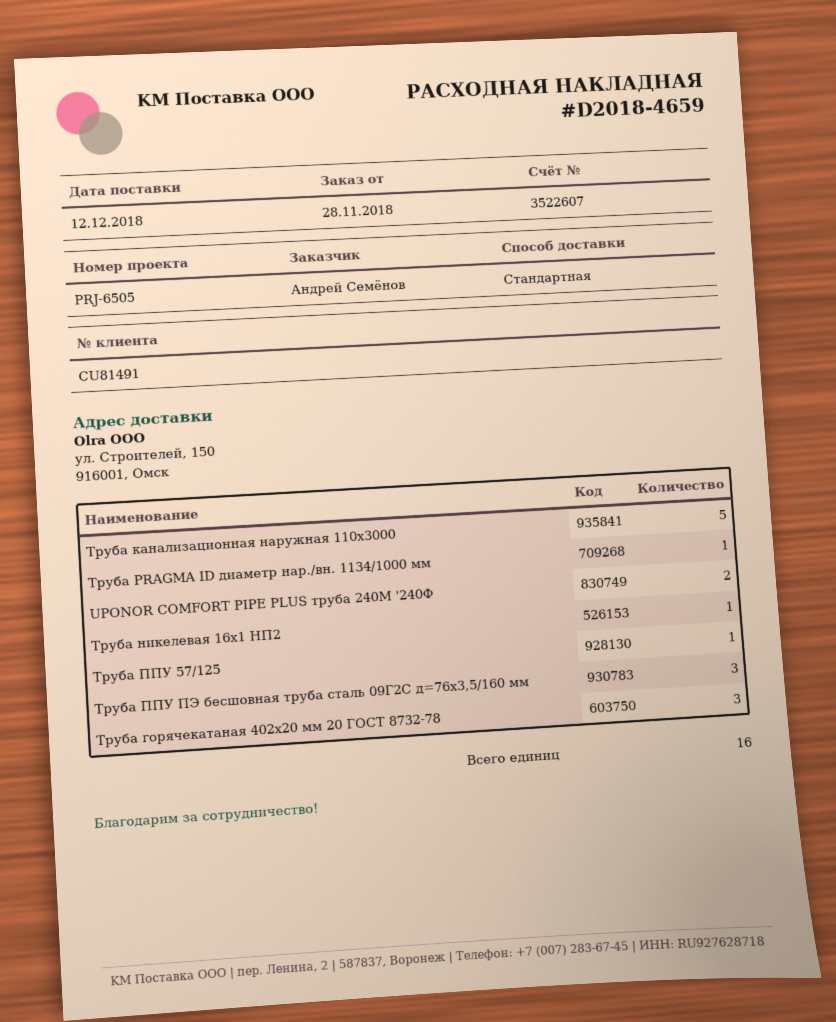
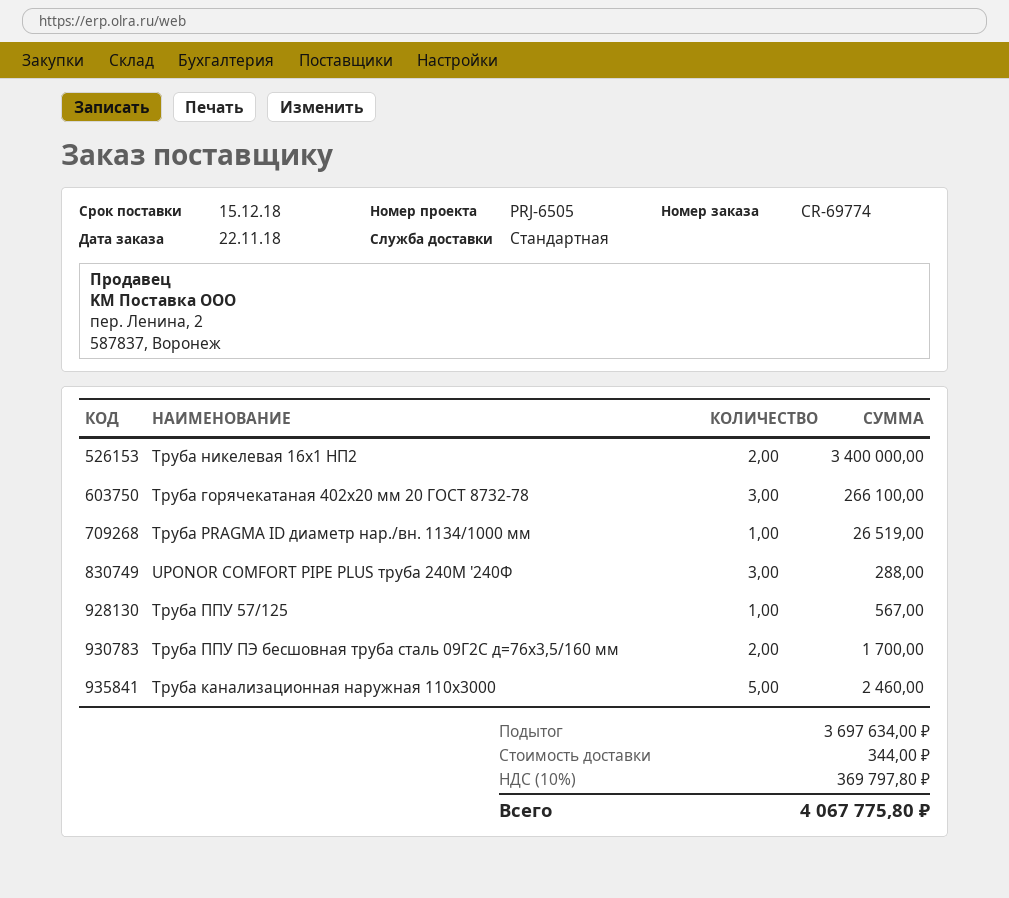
order date: 2018-11-28 -> 2018-11-22
delivery date: 2018-12-12 -> 2018-12-15
UPONOR COMFORT PIPE PLUS труба 240M '240Ф: 2 -> 3
Труба никелевая 16х1 НП2: 1 -> 2
Труба ППУ ПЭ бесшовная труба сталь 09Г2С д=76х3,5/160 мм: 3 -> 2

